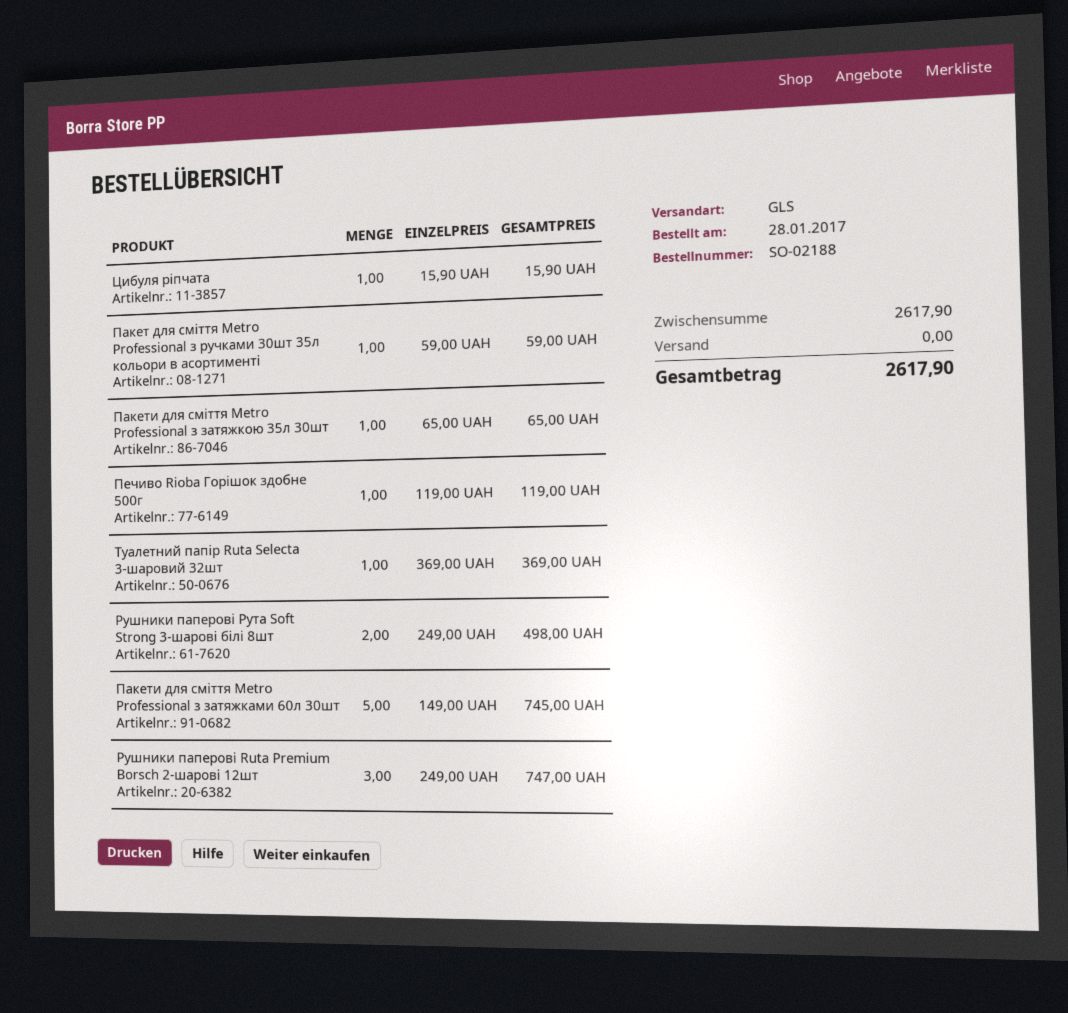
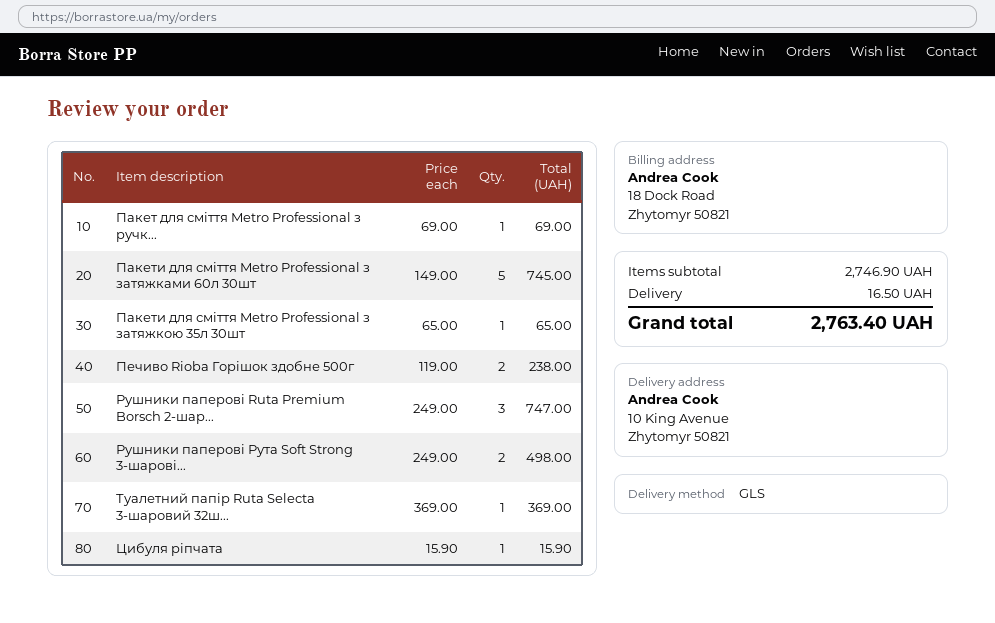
Пакет для сміття Metro Professional з ручками 30шт 35л кольори в асортименті: 1 x 59.00 = 59.00 -> 1 x 69.00 = 69.00
Печиво Rioba Горішок здобне 500г: 1 x 119.00 = 119.00 -> 2 x 119.00 = 238.00
subtotal: 2617.90 -> 2746.90
shipping: 0.00 -> 16.50
total: 2617.90 -> 2763.40

